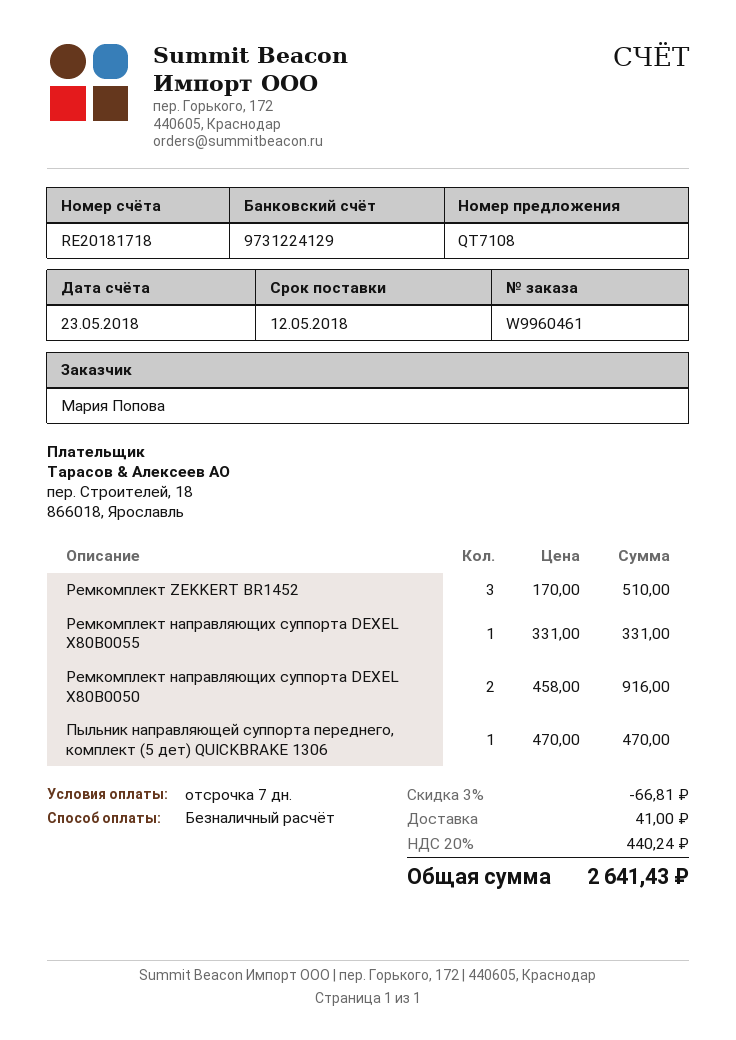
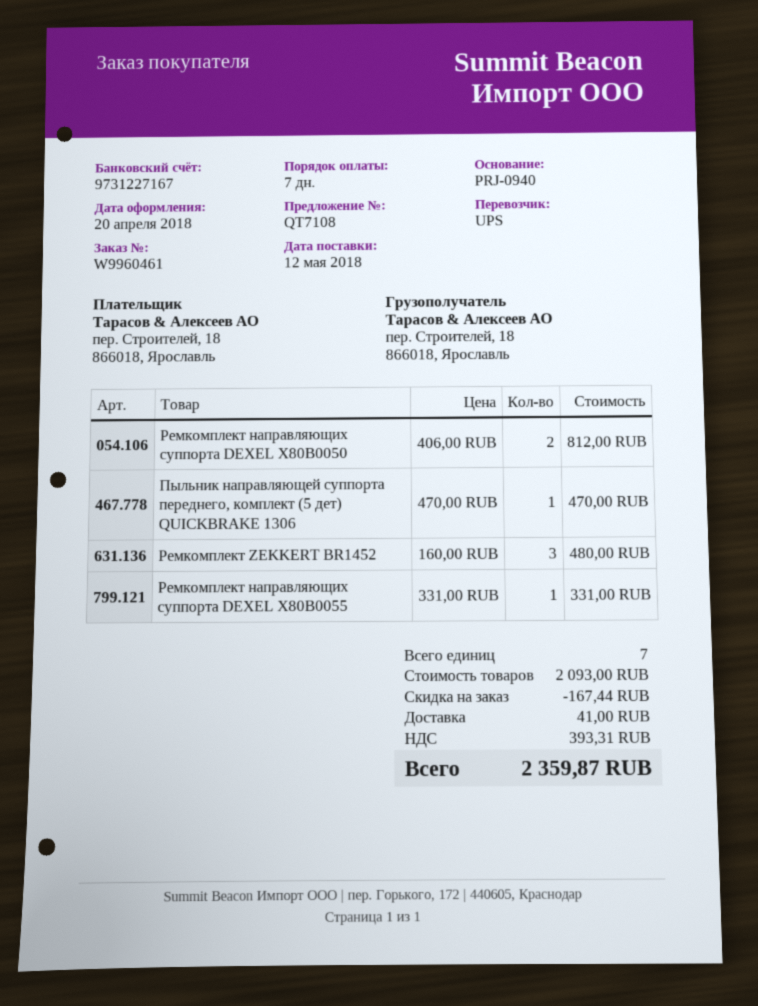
bank account: 9731224129 -> 9731227167
Ремкомплект ZEKKERT BR1452: 3 x 170.00 = 510.00 -> 3 x 160.00 = 480.00
Ремкомплект направляющих суппорта DEXEL X80B0050: 2 x 458.00 = 916.00 -> 2 x 406.00 = 812.00
discount: 66.81 -> 167.44
tax: 440.24 -> 393.31
total: 2641.43 -> 2359.87

